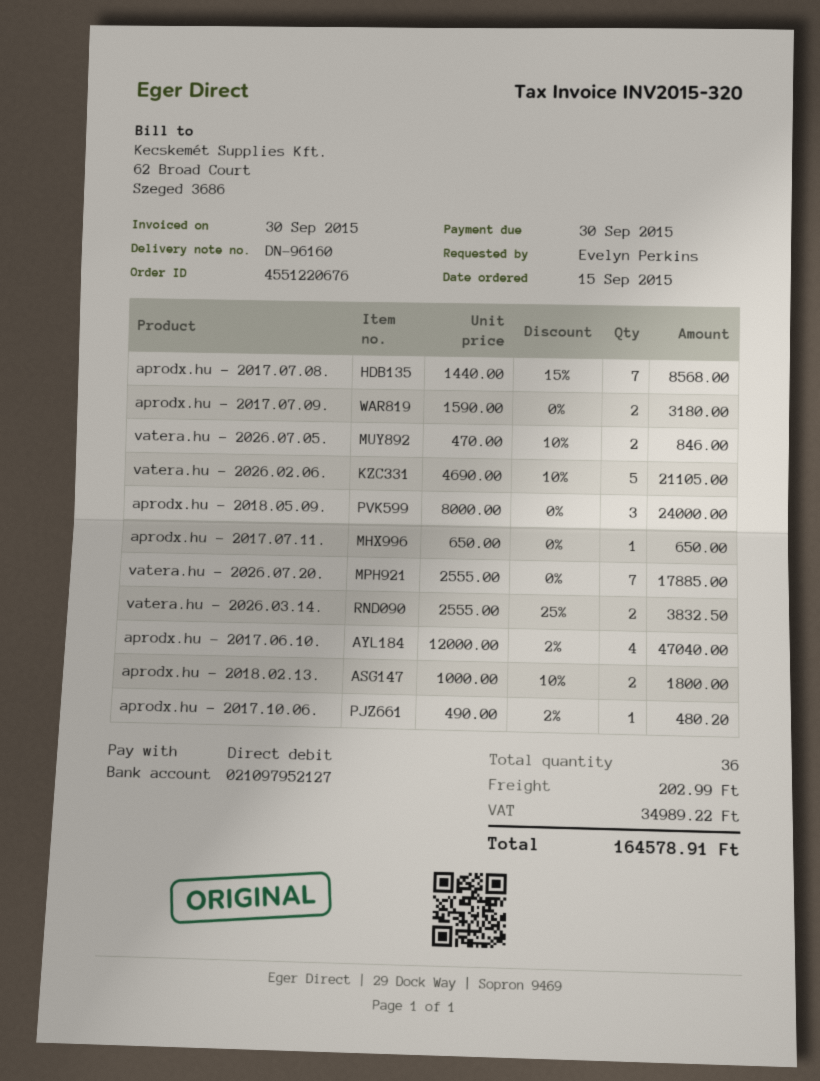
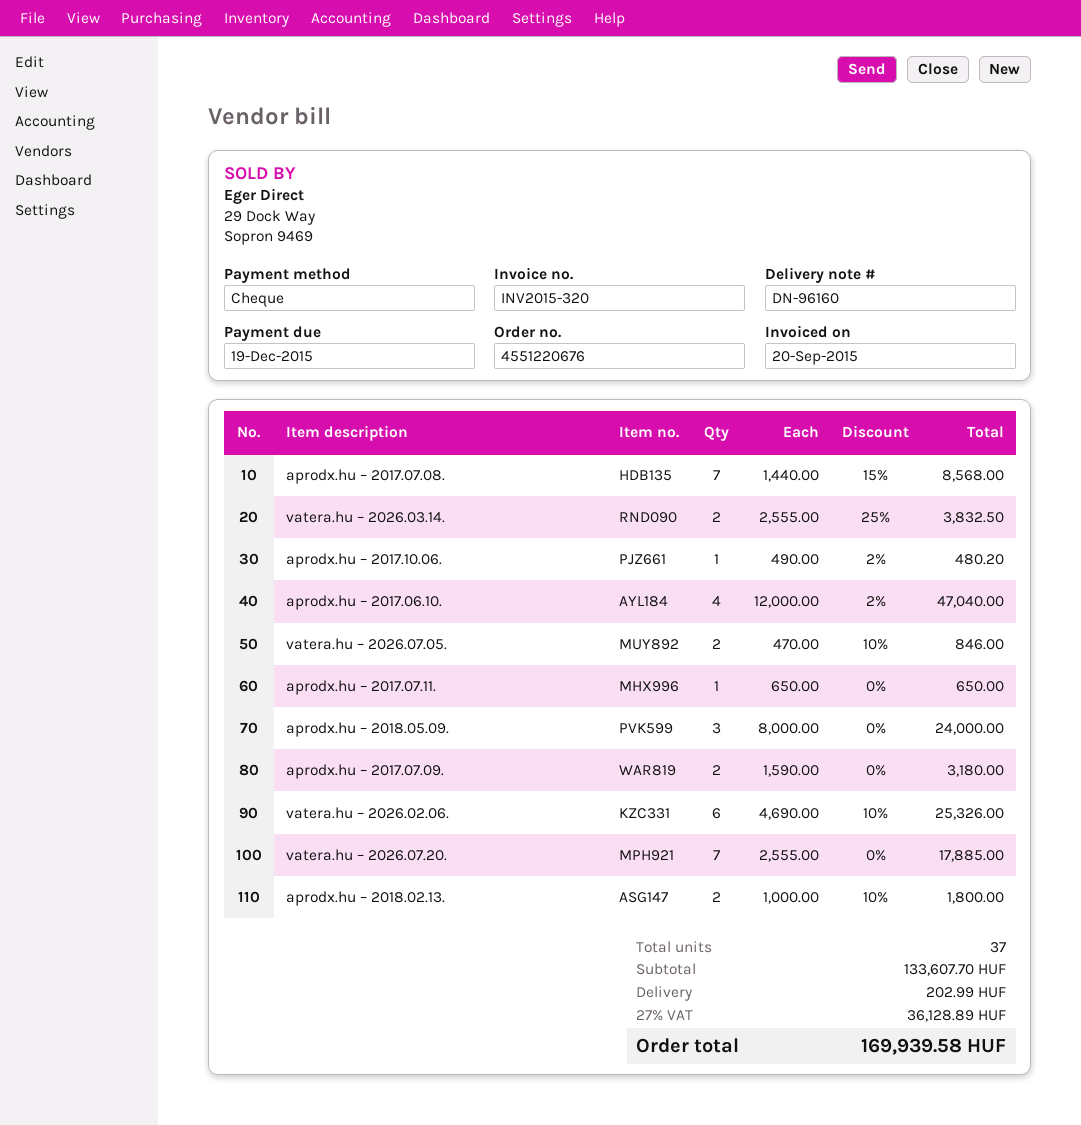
invoice date: 2015-09-30 -> 2015-09-20
due date: 2015-09-30 -> 2015-12-19
payment method: direct debit -> cheque
vatera.hu – 2026.02.06.: 5 x 4690.00 - 10% = 21105.00 -> 6 x 4690.00 - 10% = 25326.00
total quantity: 36 -> 37
tax: 34989.22 -> 36128.89
total: 164578.91 -> 169939.58

